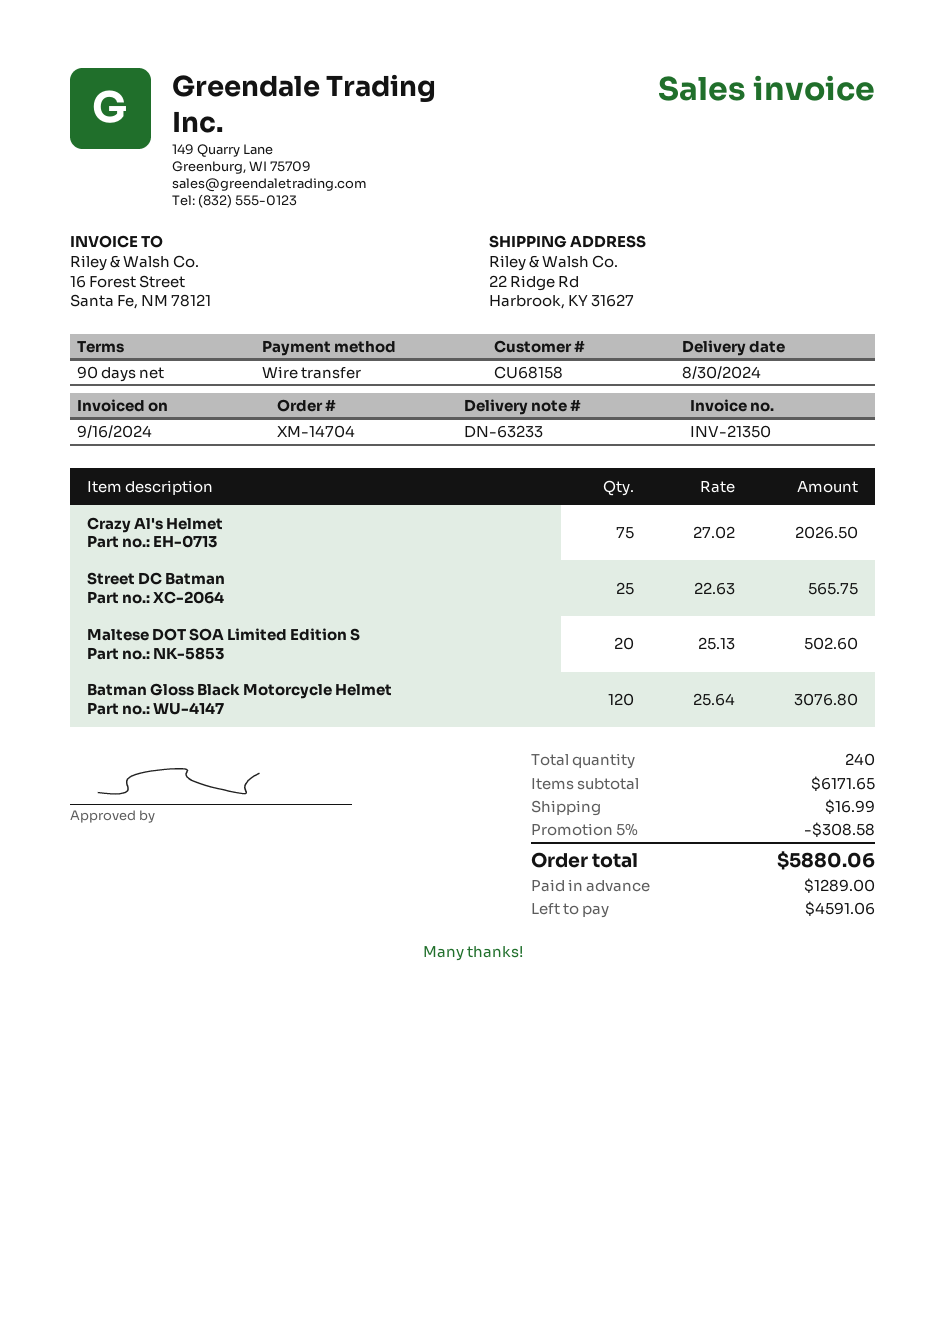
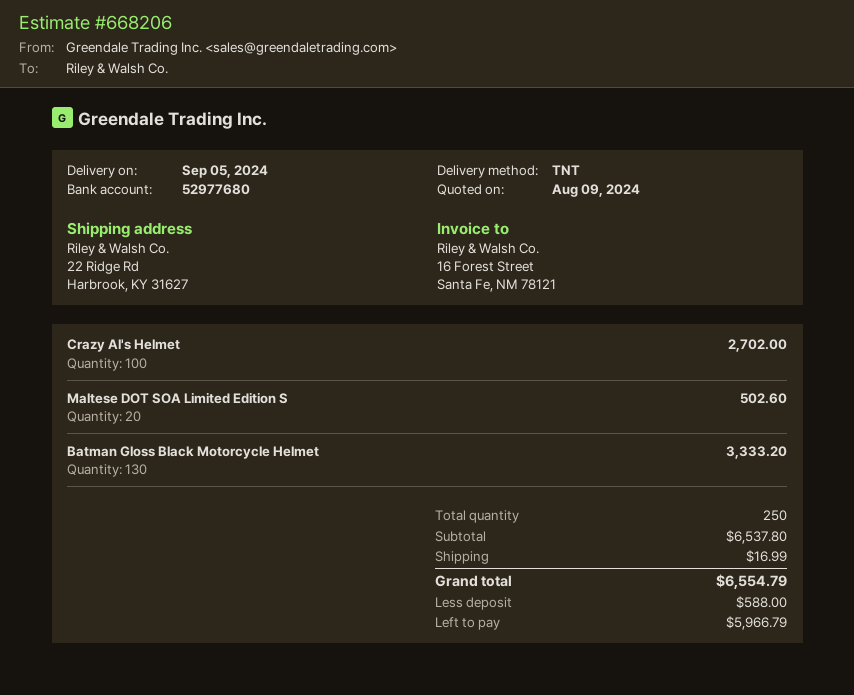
delivery date: 2024-08-30 -> 2024-09-05
Crazy Al's Helmet: 75 for 2026.50 -> 100 for 2702.00
Street DC Batman: 25 for 565.75 -> none
Batman Gloss Black Motorcycle Helmet: 120 for 3076.80 -> 130 for 3333.20
total quantity: 240 -> 250
subtotal: 6171.65 -> 6537.80
discount: 5% = 308.58 -> none
total: 5880.06 -> 6554.79
deposit: 1289.00 -> 588.00
balance: 4591.06 -> 5966.79

